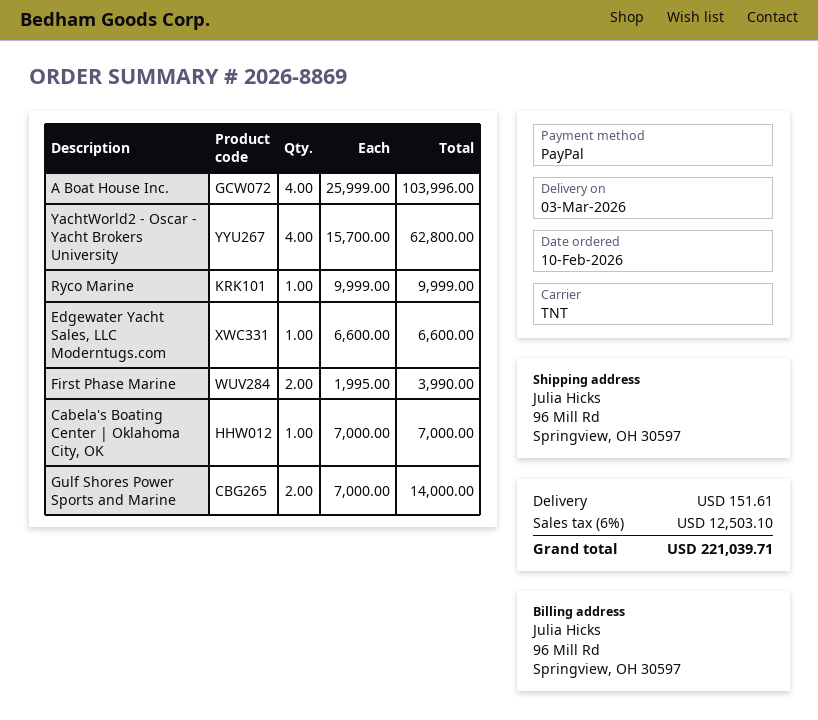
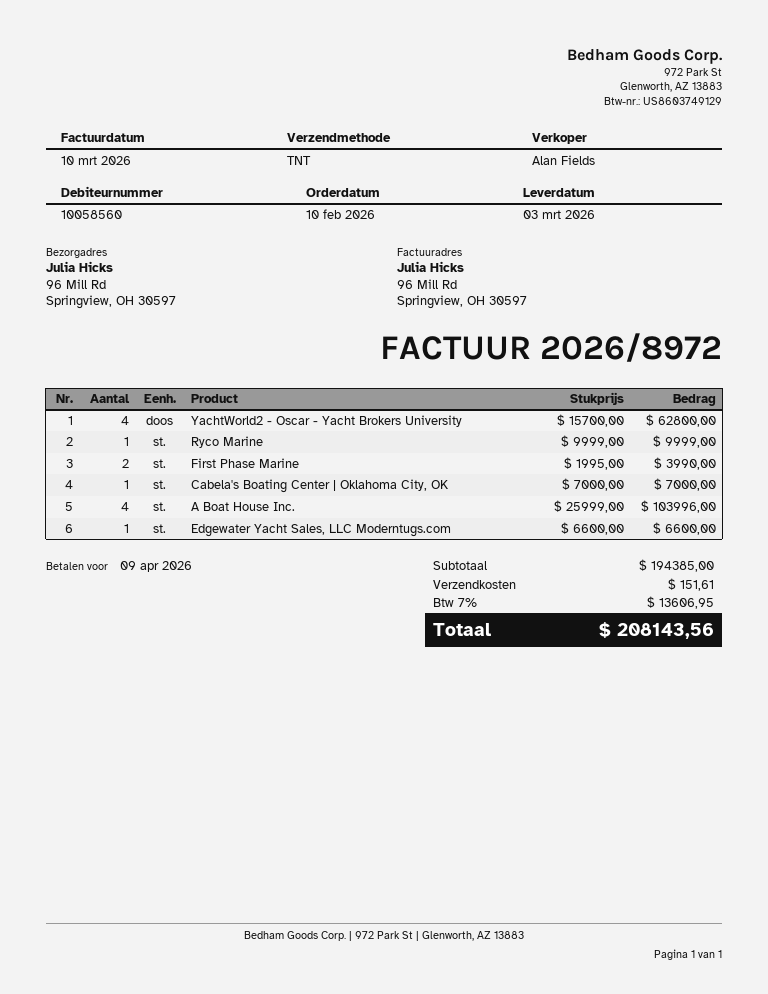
Gulf Shores Power Sports and Marine: 2 x 7000.00 = 14000.00 -> none
tax: 6% = 12503.10 -> 7% = 13606.95
total: 221039.71 -> 208143.56

